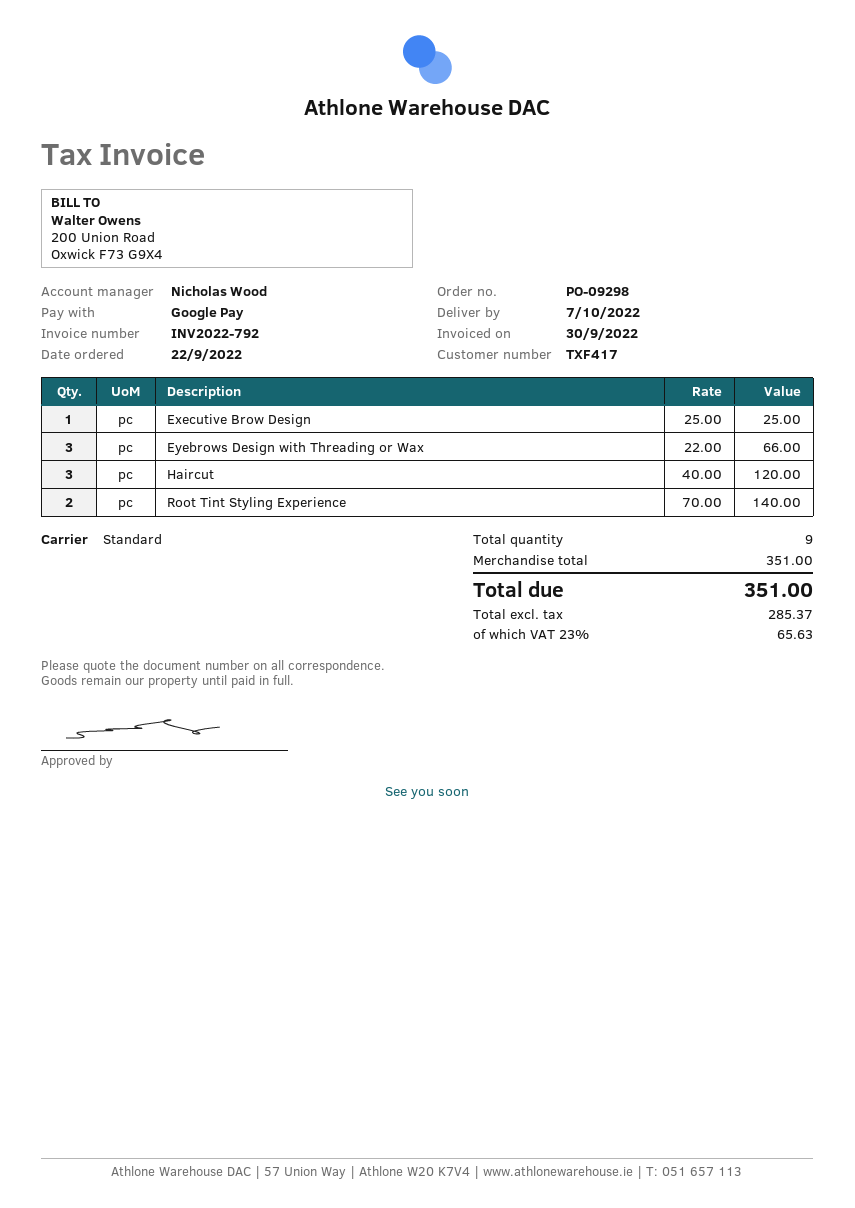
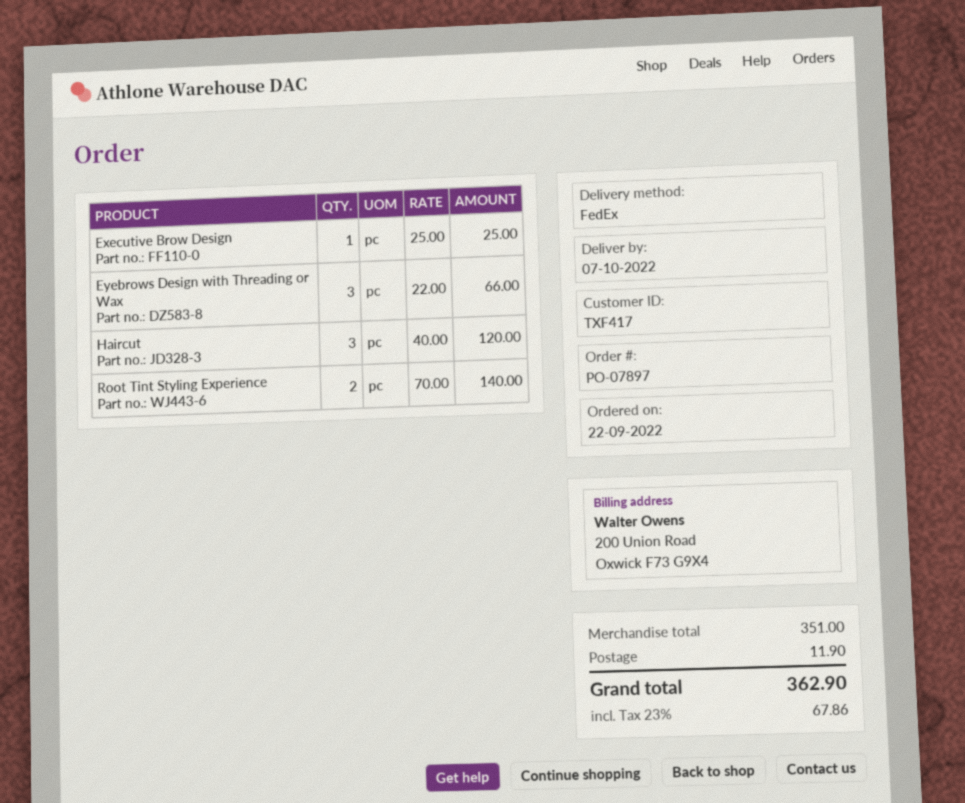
order number: PO-09298 -> PO-07897
shipping method: standard -> FedEx
shipping: none -> 11.90
tax: 23% = 65.63 -> 23% = 67.86
total: 351.00 -> 362.90

